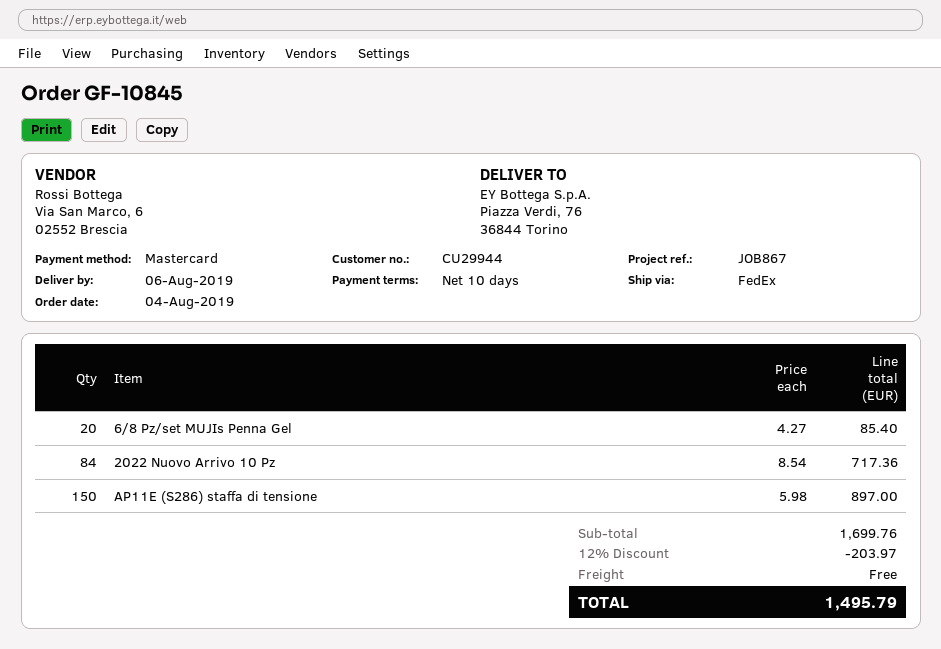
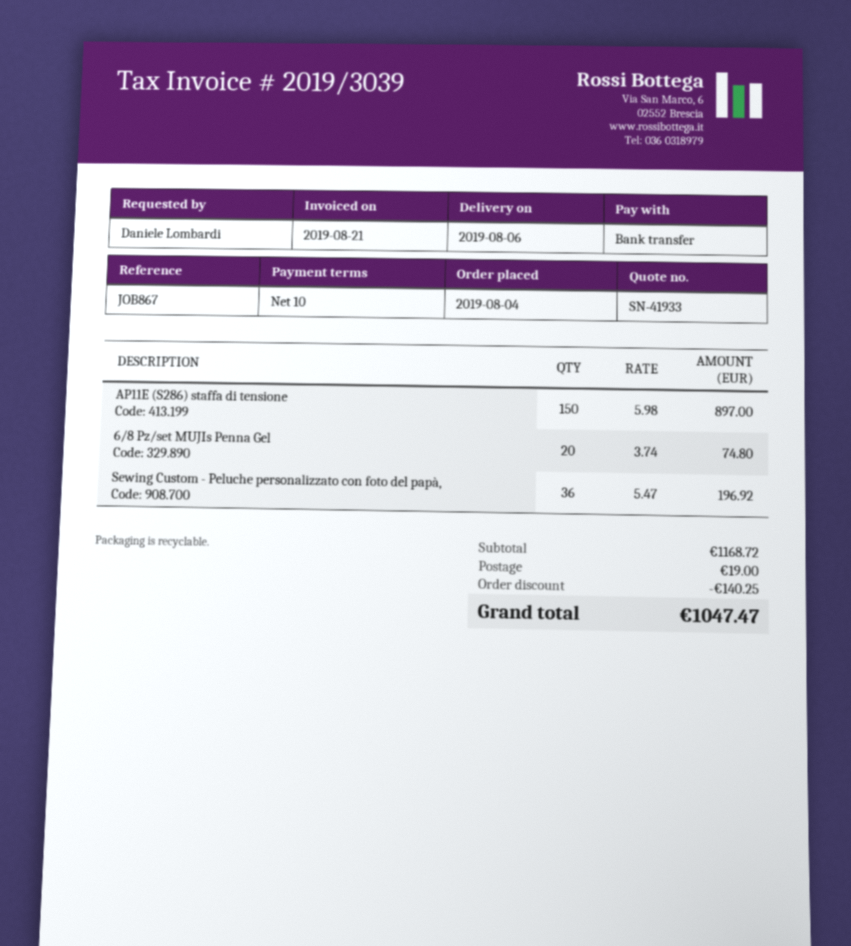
payment method: Mastercard -> bank transfer
6/8 Pz/set MUJIs Penna Gel: 20 x 4.27 = 85.40 -> 20 x 3.74 = 74.80
2022 Nuovo Arrivo 10 Pz: 84 x 8.54 = 717.36 -> none
Sewing Custom - Peluche personalizzato con foto del papà,: none -> 36 x 5.47 = 196.92
subtotal: 1699.76 -> 1168.72
discount: 203.97 -> 140.25
shipping: 0.00 -> 19.00
total: 1495.79 -> 1047.47

